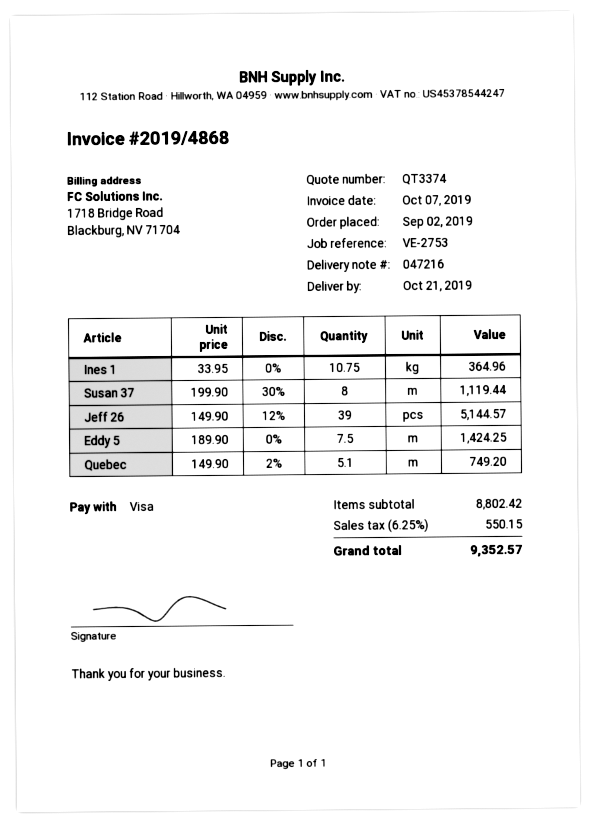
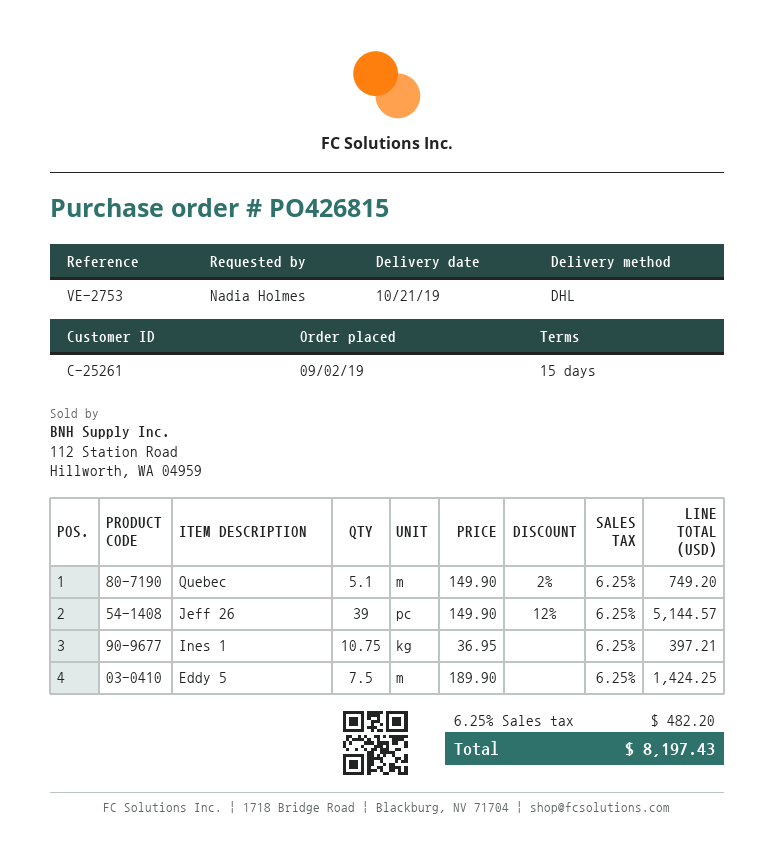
Ines 1: 10.75 x 33.95 = 364.96 -> 10.75 x 36.95 = 397.21
Susan 37: 8 x 199.90 - 30% = 1119.44 -> none
tax: 6.25% = 550.15 -> 6.25% = 482.20
total: 9352.57 -> 8197.43

